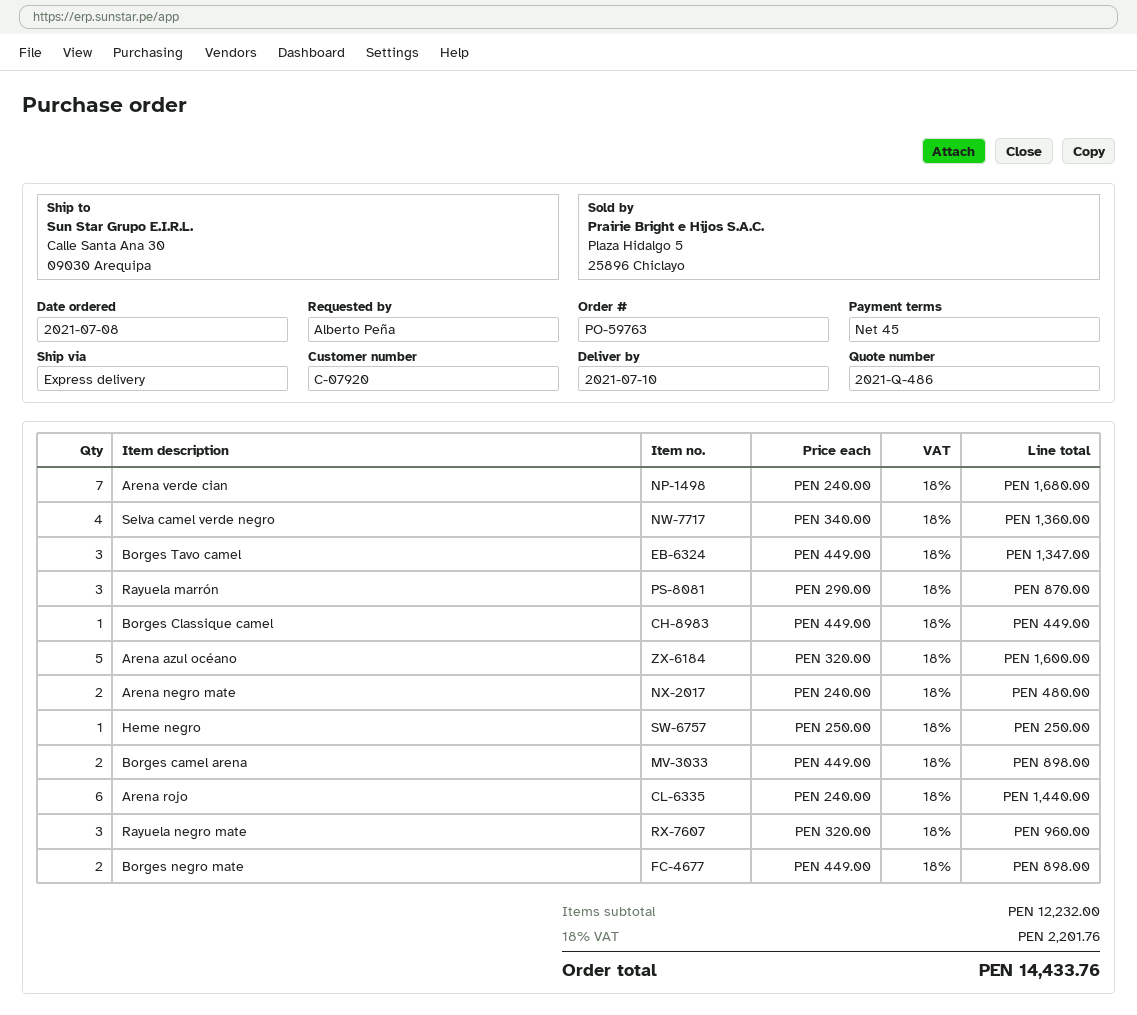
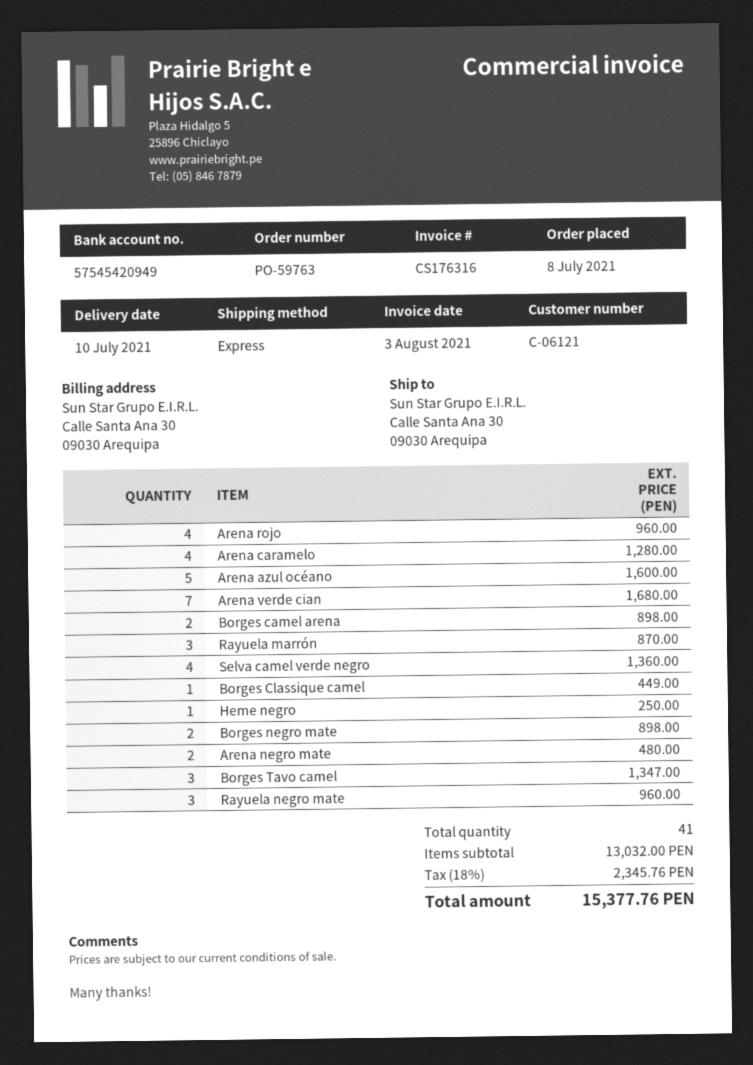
customer number: C-07920 -> C-06121
Arena rojo: 6 for 1440.00 -> 4 for 960.00
Arena caramelo: none -> 4 for 1280.00
subtotal: 12232.00 -> 13032.00
tax: 18% = 2201.76 -> 18% = 2345.76
total: 14433.76 -> 15377.76

